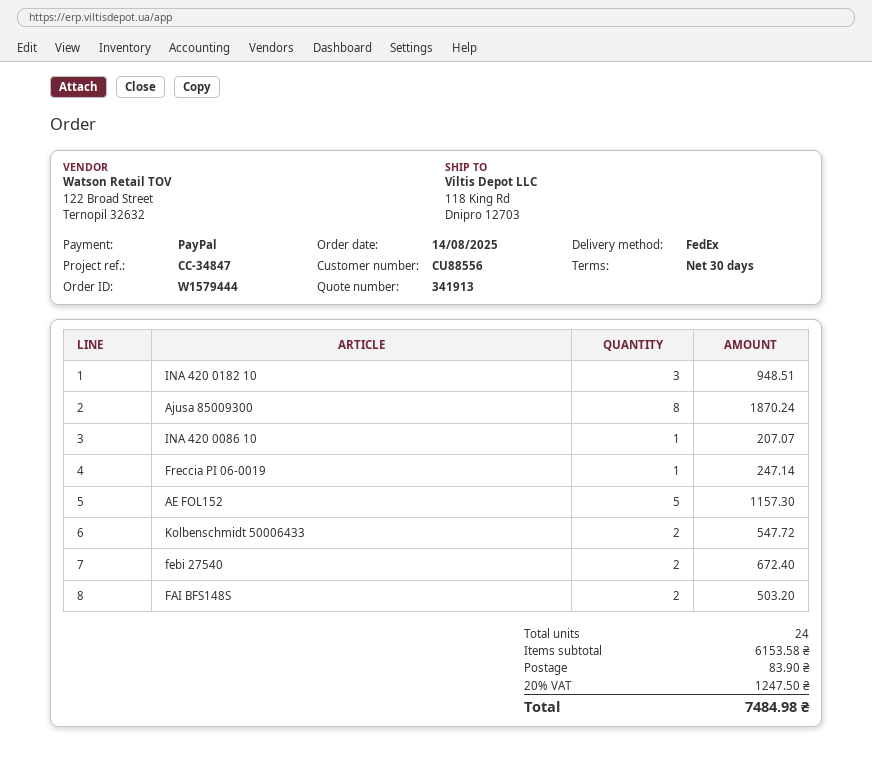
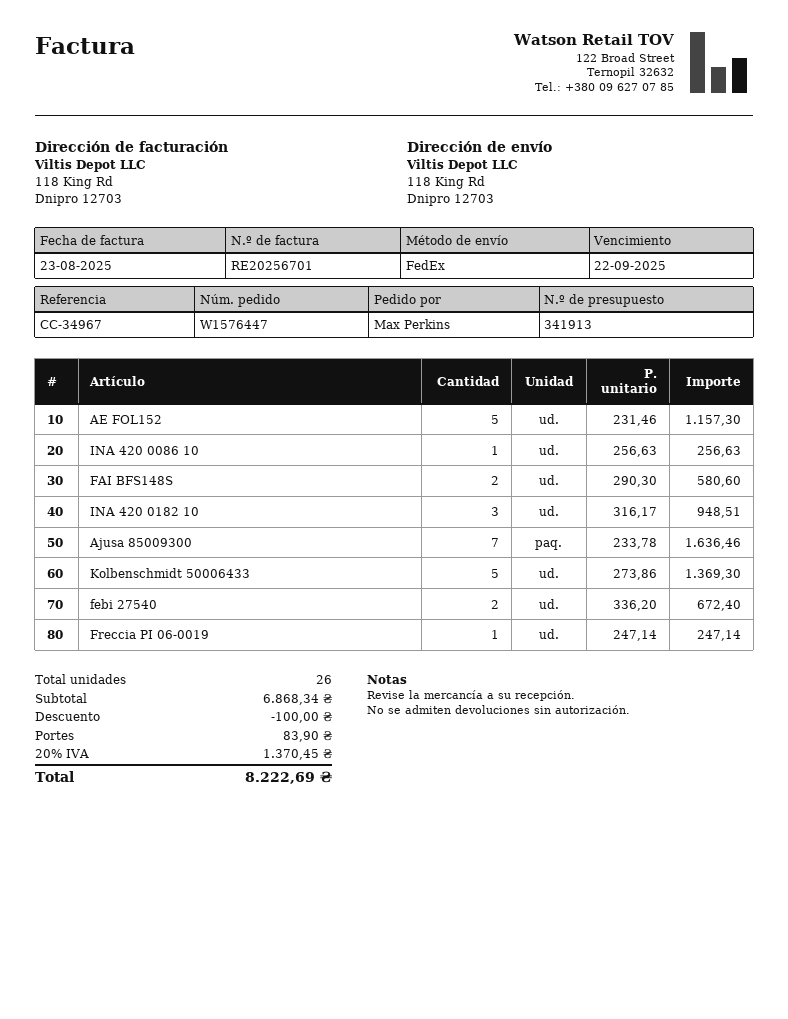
order number: W1579444 -> W1576447
reference: CC-34847 -> CC-34967
Ajusa 85009300: 8 for 1870.24 -> 7 for 1636.46
INA 420 0086 10: 1 for 207.07 -> 1 for 256.63
Kolbenschmidt 50006433: 2 for 547.72 -> 5 for 1369.30
FAI BFS148S: 2 for 503.20 -> 2 for 580.60
total quantity: 24 -> 26
subtotal: 6153.58 -> 6868.34
discount: none -> 100.00
tax: 20% = 1247.50 -> 20% = 1370.45
total: 7484.98 -> 8222.69

